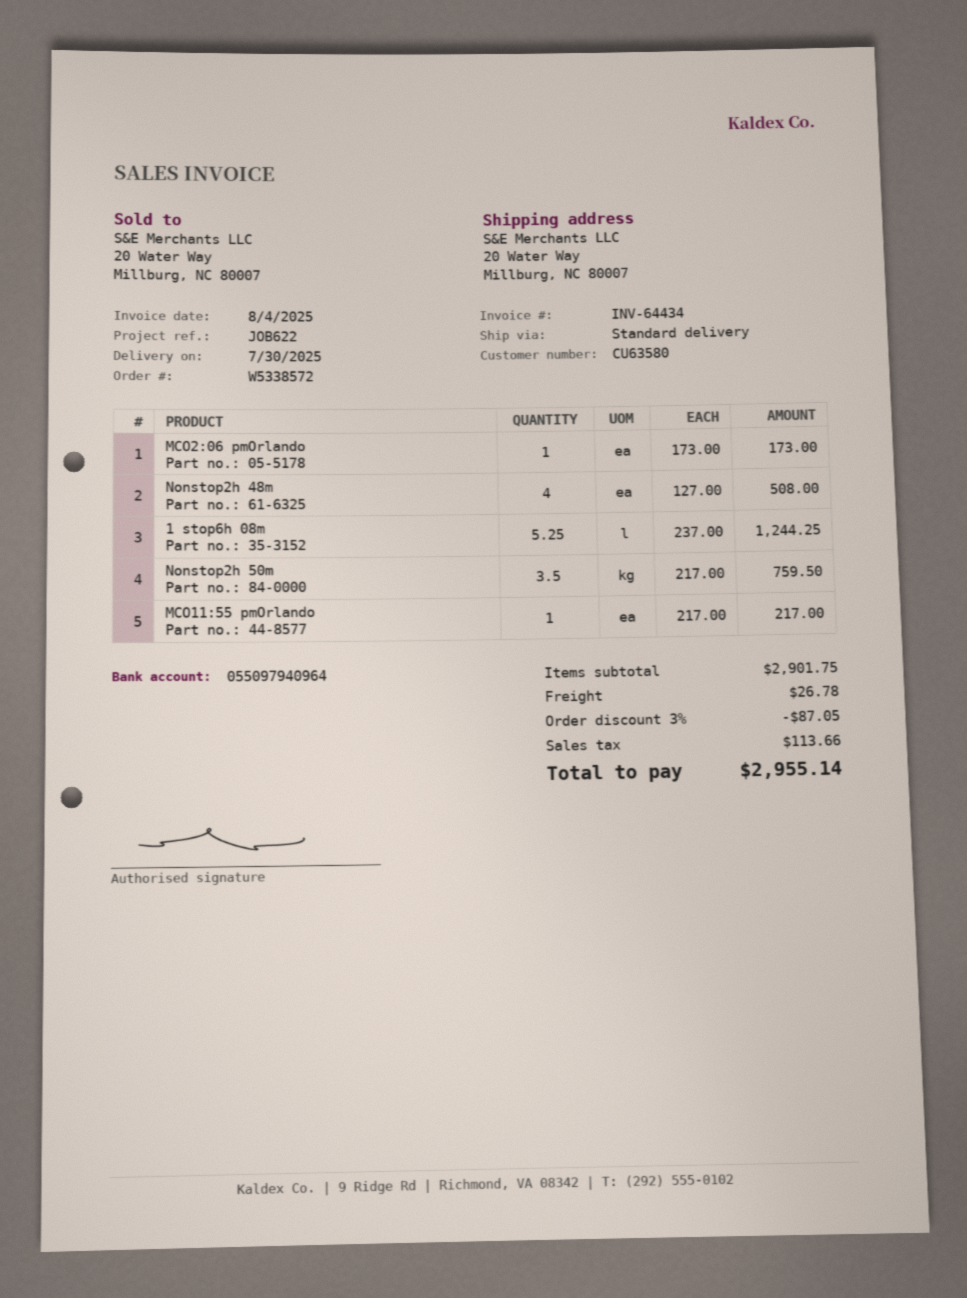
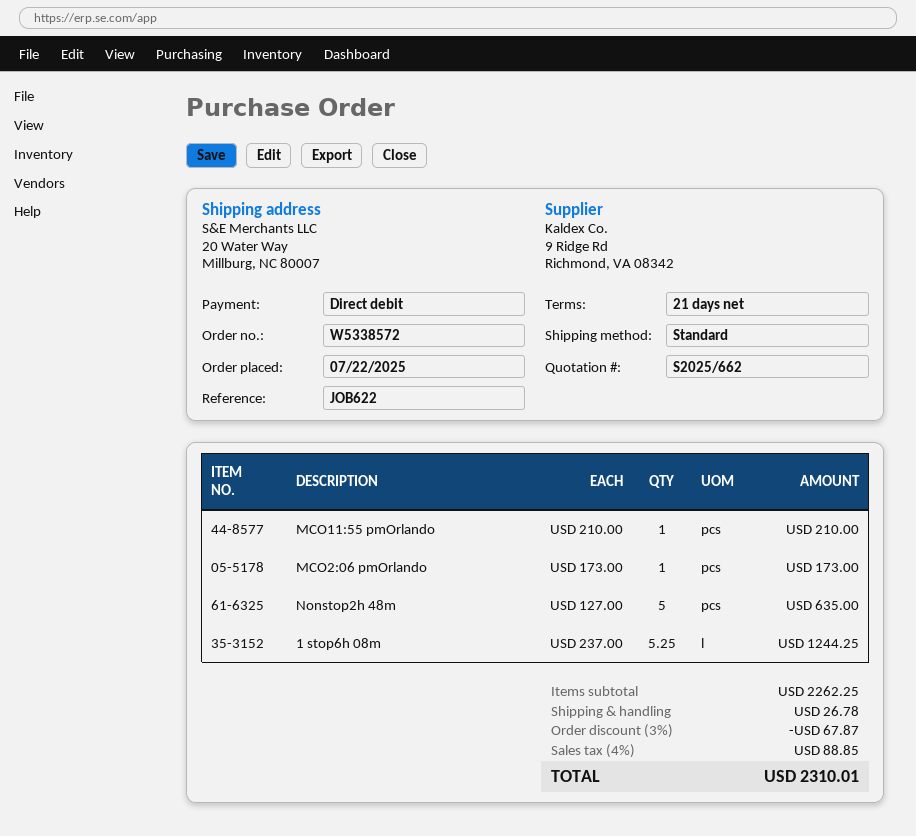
Nonstop2h 48m: 4 x 127.00 = 508.00 -> 5 x 127.00 = 635.00
Nonstop2h 50m: 3.5 x 217.00 = 759.50 -> none
MCO11:55 pmOrlando: 1 x 217.00 = 217.00 -> 1 x 210.00 = 210.00
subtotal: 2901.75 -> 2262.25
discount: 3% = 87.05 -> 3% = 67.87
tax: 113.66 -> 88.85
total: 2955.14 -> 2310.01

